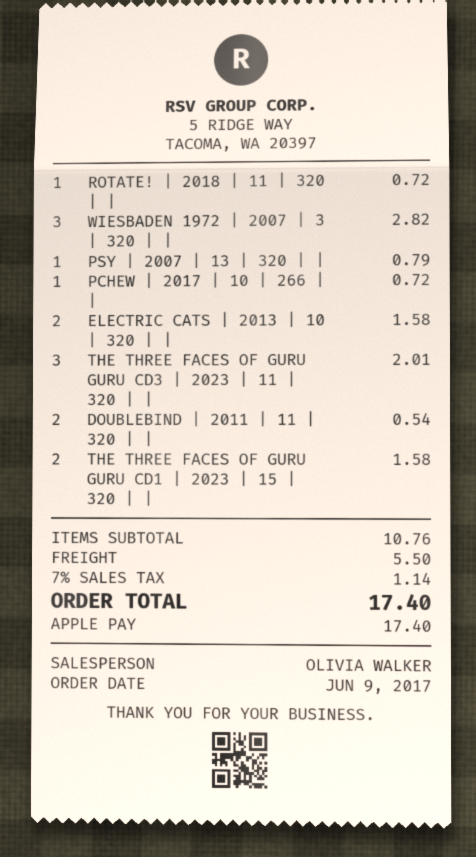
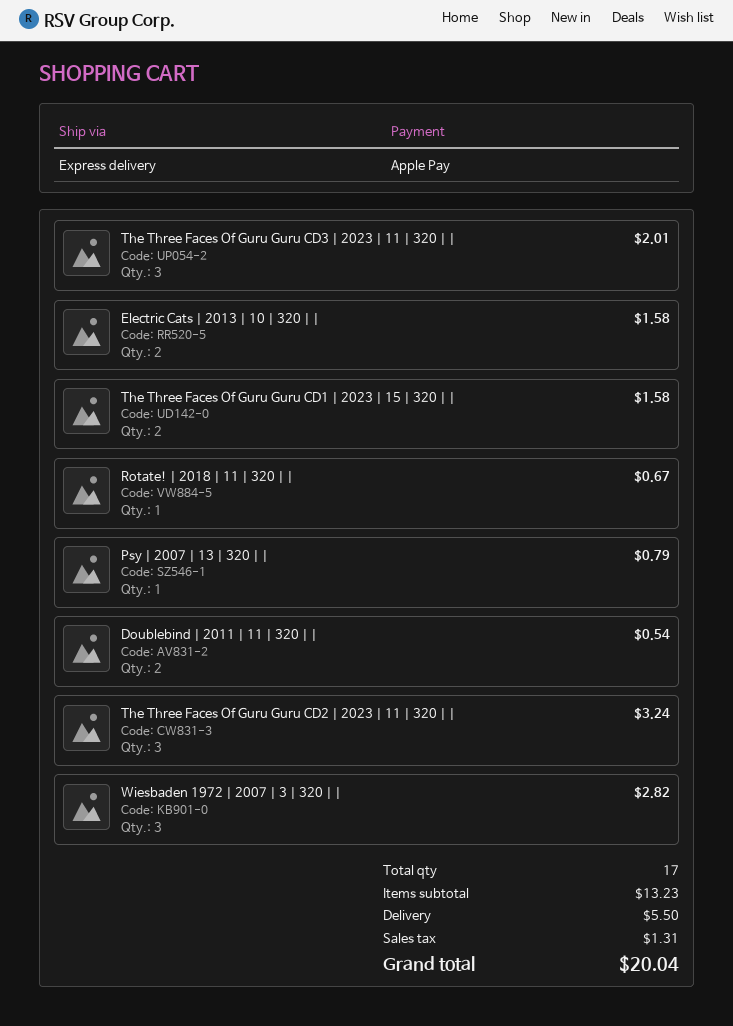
ROTATE! | 2018 | 11 | 320 | |: 1 for 0.72 -> 1 for 0.67
PCHEW | 2017 | 10 | 266 | |: 1 for 0.72 -> none
The Three Faces Of Guru Guru CD2 | 2023 | 11 | 320 | |: none -> 3 for 3.24
subtotal: 10.76 -> 13.23
tax: 1.14 -> 1.31
total: 17.40 -> 20.04

